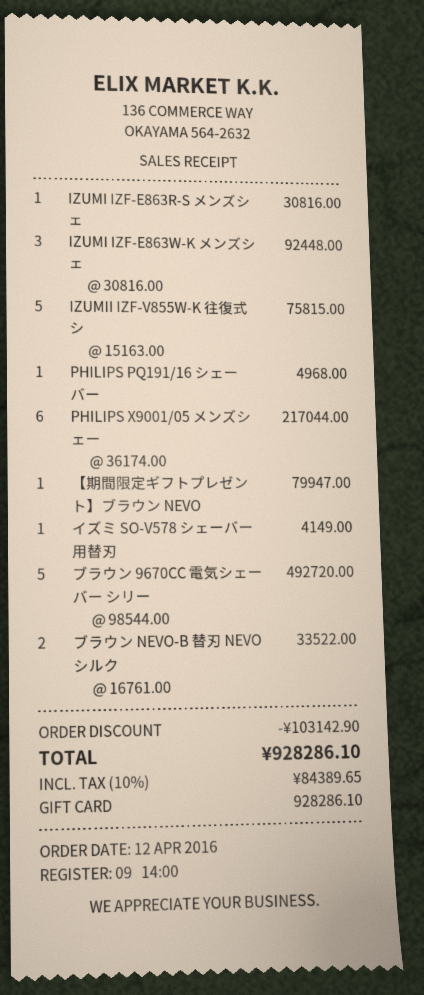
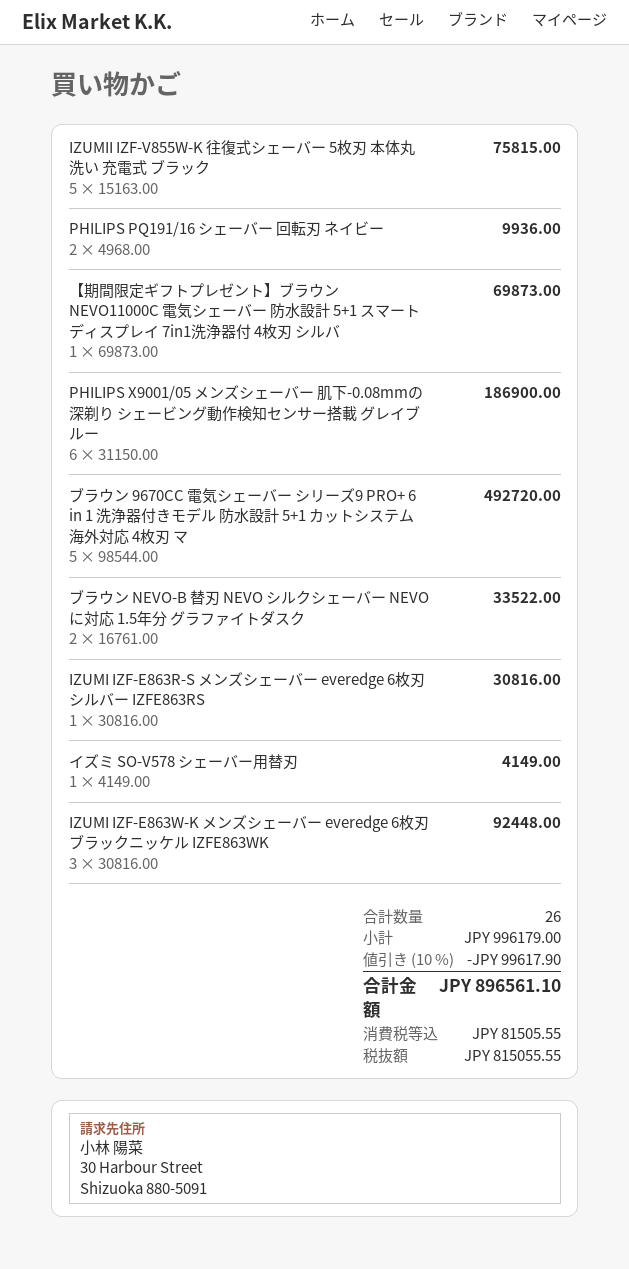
PHILIPS PQ191/16 シェーバー: 1 x 4968.00 = 4968.00 -> 2 x 4968.00 = 9936.00
PHILIPS X9001/05 メンズシェー: 6 x 36174.00 = 217044.00 -> 6 x 31150.00 = 186900.00
【期間限定ギフトプレゼント】ブラウン NEVO: 1 x 79947.00 = 79947.00 -> 1 x 69873.00 = 69873.00
discount: 103142.90 -> 99617.90
tax: 84389.65 -> 81505.55
total: 928286.10 -> 896561.10

